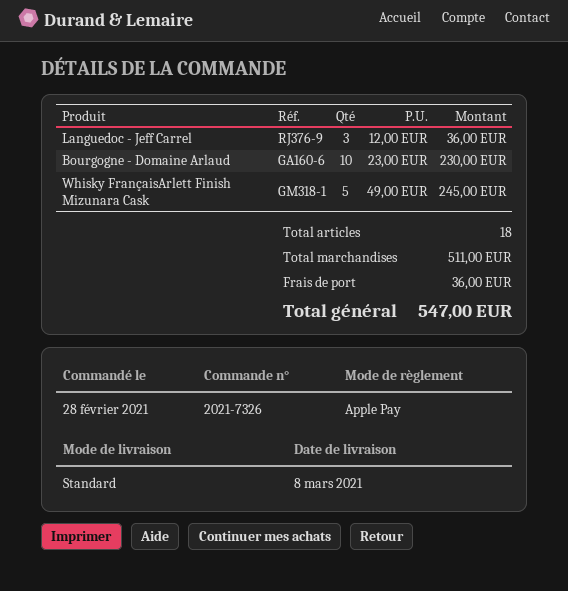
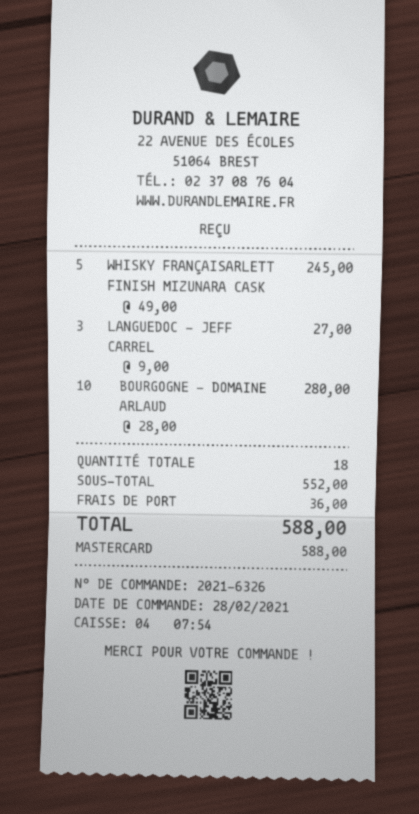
order number: 2021-7326 -> 2021-6326
payment method: Apple Pay -> Mastercard
Languedoc - Jeff Carrel: 3 x 12.00 = 36.00 -> 3 x 9.00 = 27.00
Bourgogne - Domaine Arlaud: 10 x 23.00 = 230.00 -> 10 x 28.00 = 280.00
subtotal: 511.00 -> 552.00
total: 547.00 -> 588.00

